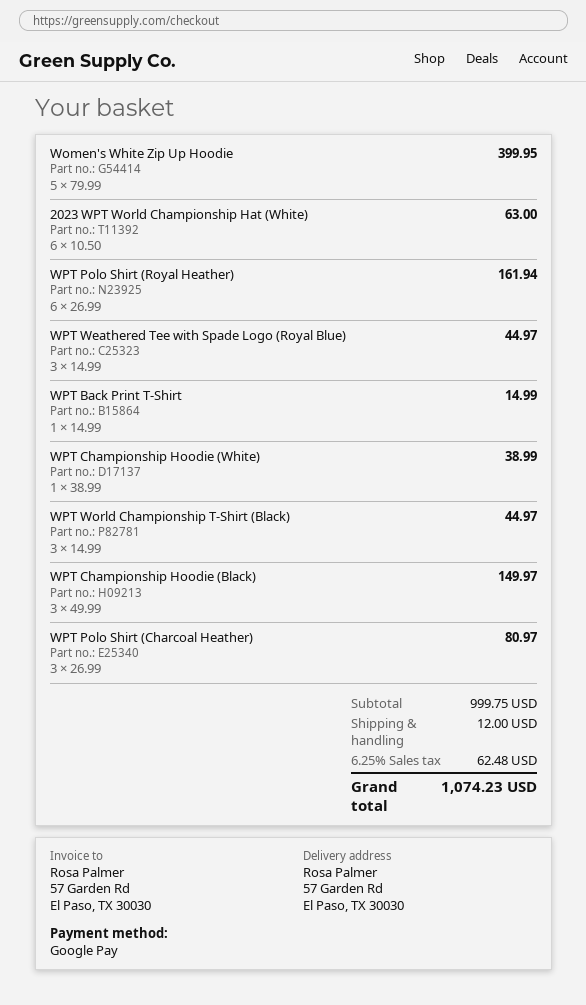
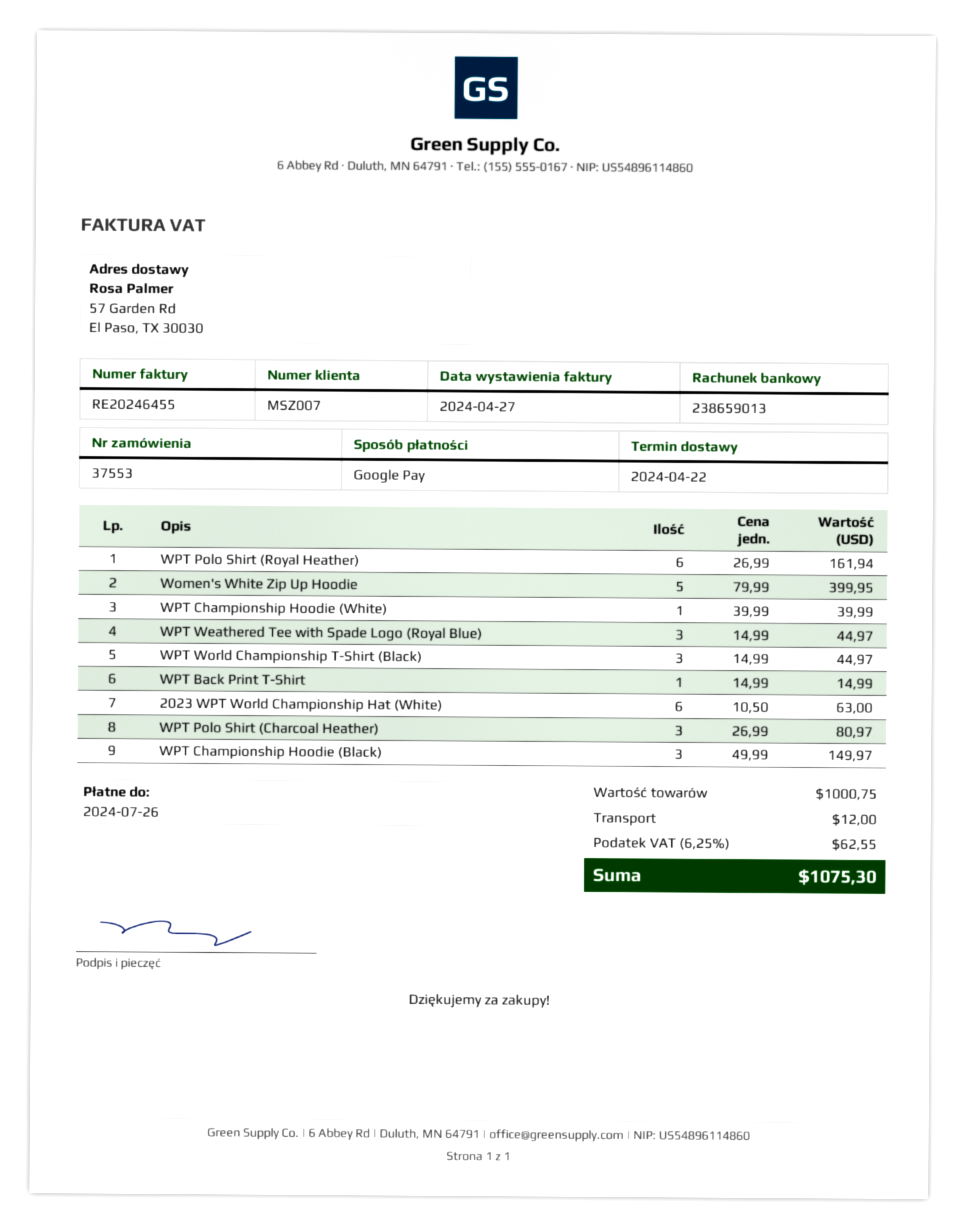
WPT Championship Hoodie (White): 1 x 38.99 = 38.99 -> 1 x 39.99 = 39.99
subtotal: 999.75 -> 1000.75
tax: 6.25% = 62.48 -> 6.25% = 62.55
total: 1074.23 -> 1075.30

